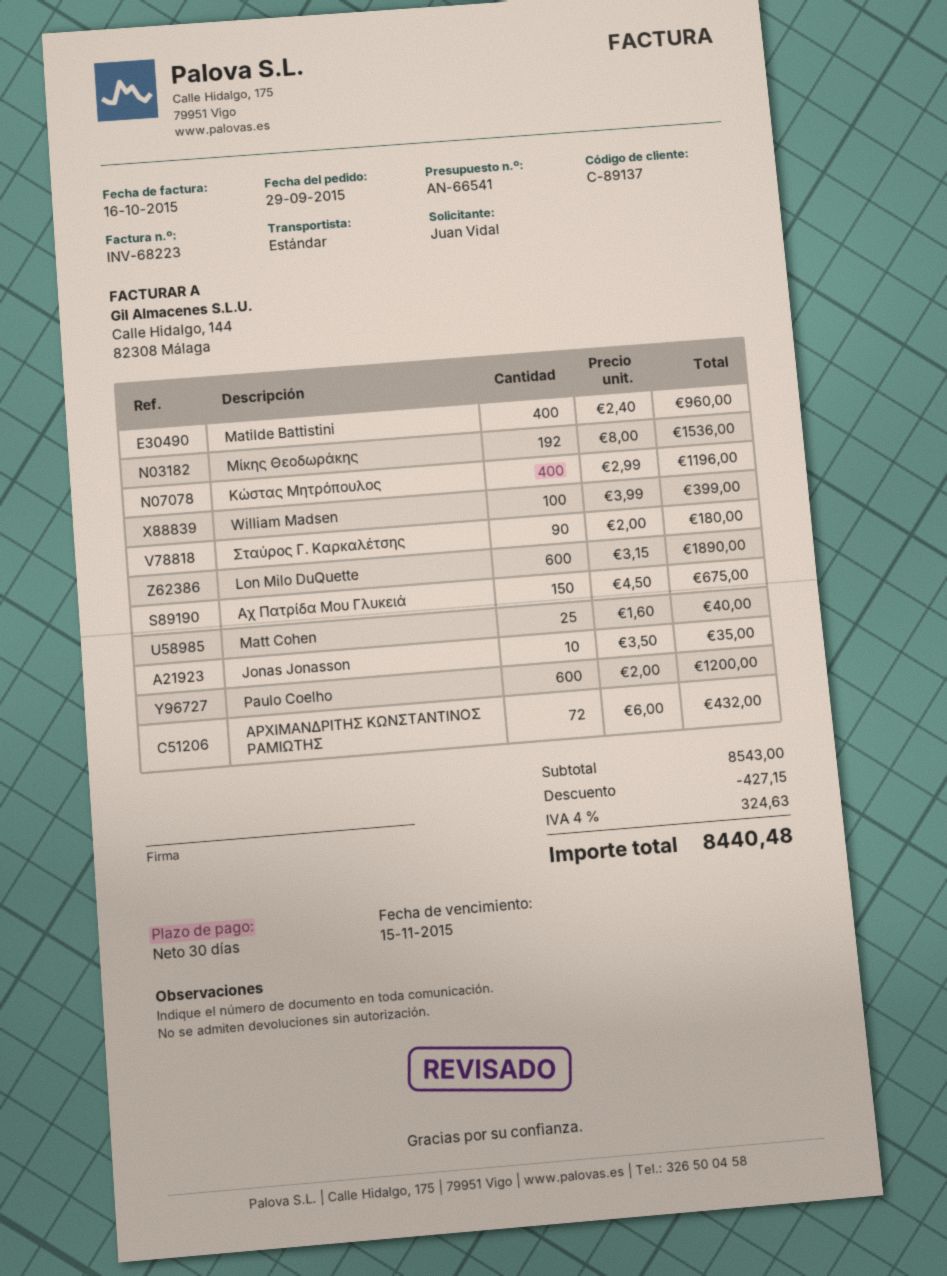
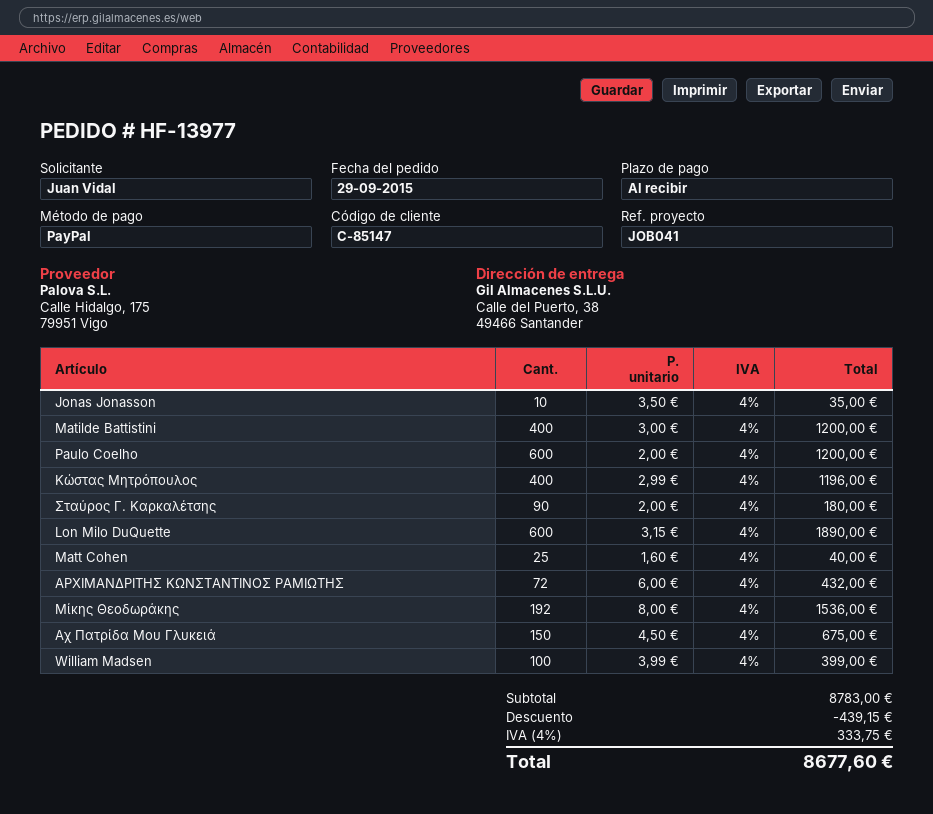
payment terms: 30 days -> on receipt
customer number: C-89137 -> C-85147
Matilde Battistini: 400 x 2.40 = 960.00 -> 400 x 3.00 = 1200.00
subtotal: 8543.00 -> 8783.00
discount: 427.15 -> 439.15
tax: 4% = 324.63 -> 4% = 333.75
total: 8440.48 -> 8677.60

